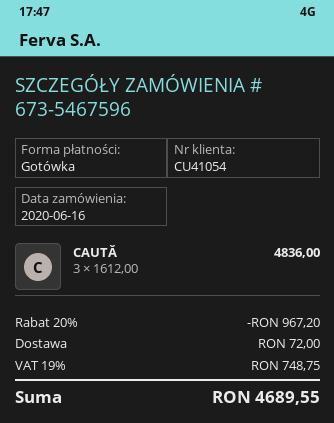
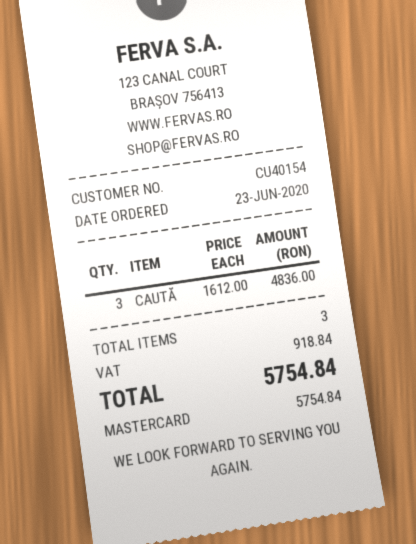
order date: 2020-06-16 -> 2020-06-23
customer number: CU41054 -> CU40154
payment method: cash -> Mastercard
discount: 20% = 967.20 -> none
shipping: 72.00 -> none
tax: 748.75 -> 918.84
total: 4689.55 -> 5754.84

